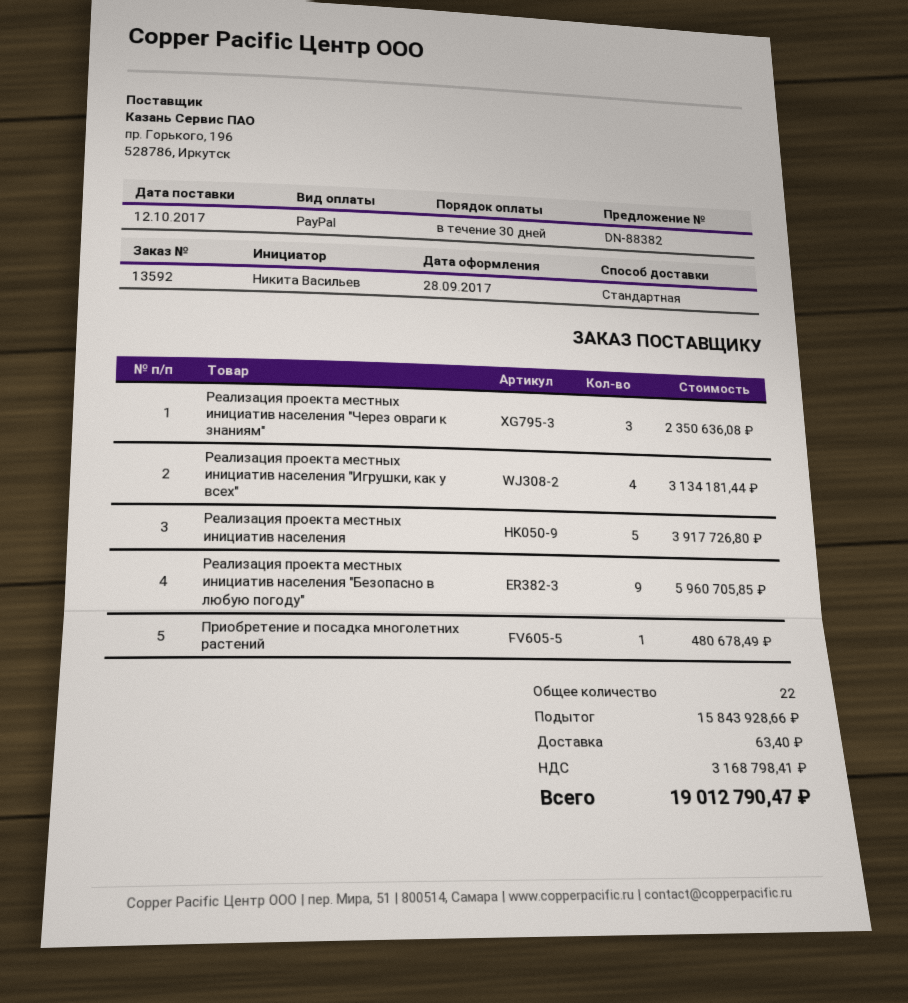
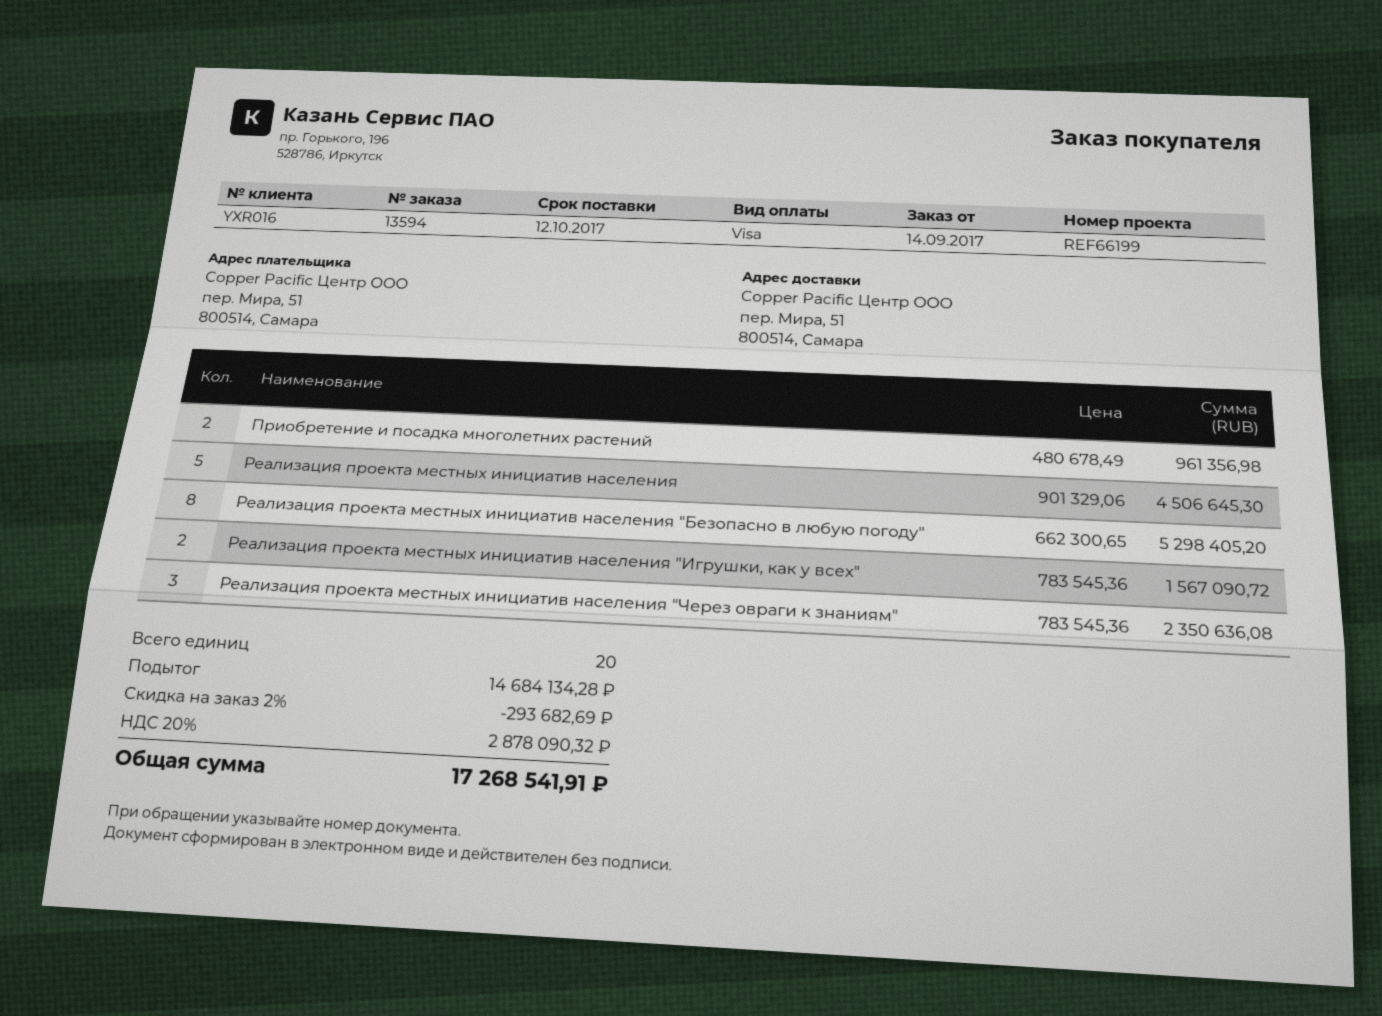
order number: 13592 -> 13594
order date: 2017-09-28 -> 2017-09-14
payment method: PayPal -> Visa
Реализация проекта местных инициатив населения "Игрушки, как у всех": 4 for 3134181.44 -> 2 for 1567090.72
Реализация проекта местных инициатив населения: 5 for 3917726.80 -> 5 for 4506645.30
Реализация проекта местных инициатив населения "Безопасно в любую погоду": 9 for 5960705.85 -> 8 for 5298405.20
Приобретение и посадка многолетних растений: 1 for 480678.49 -> 2 for 961356.98
total quantity: 22 -> 20
subtotal: 15843928.66 -> 14684134.28
discount: none -> 2% = 293682.69
shipping: 63.40 -> none
tax: 3168798.41 -> 2878090.32
total: 19012790.47 -> 17268541.91

